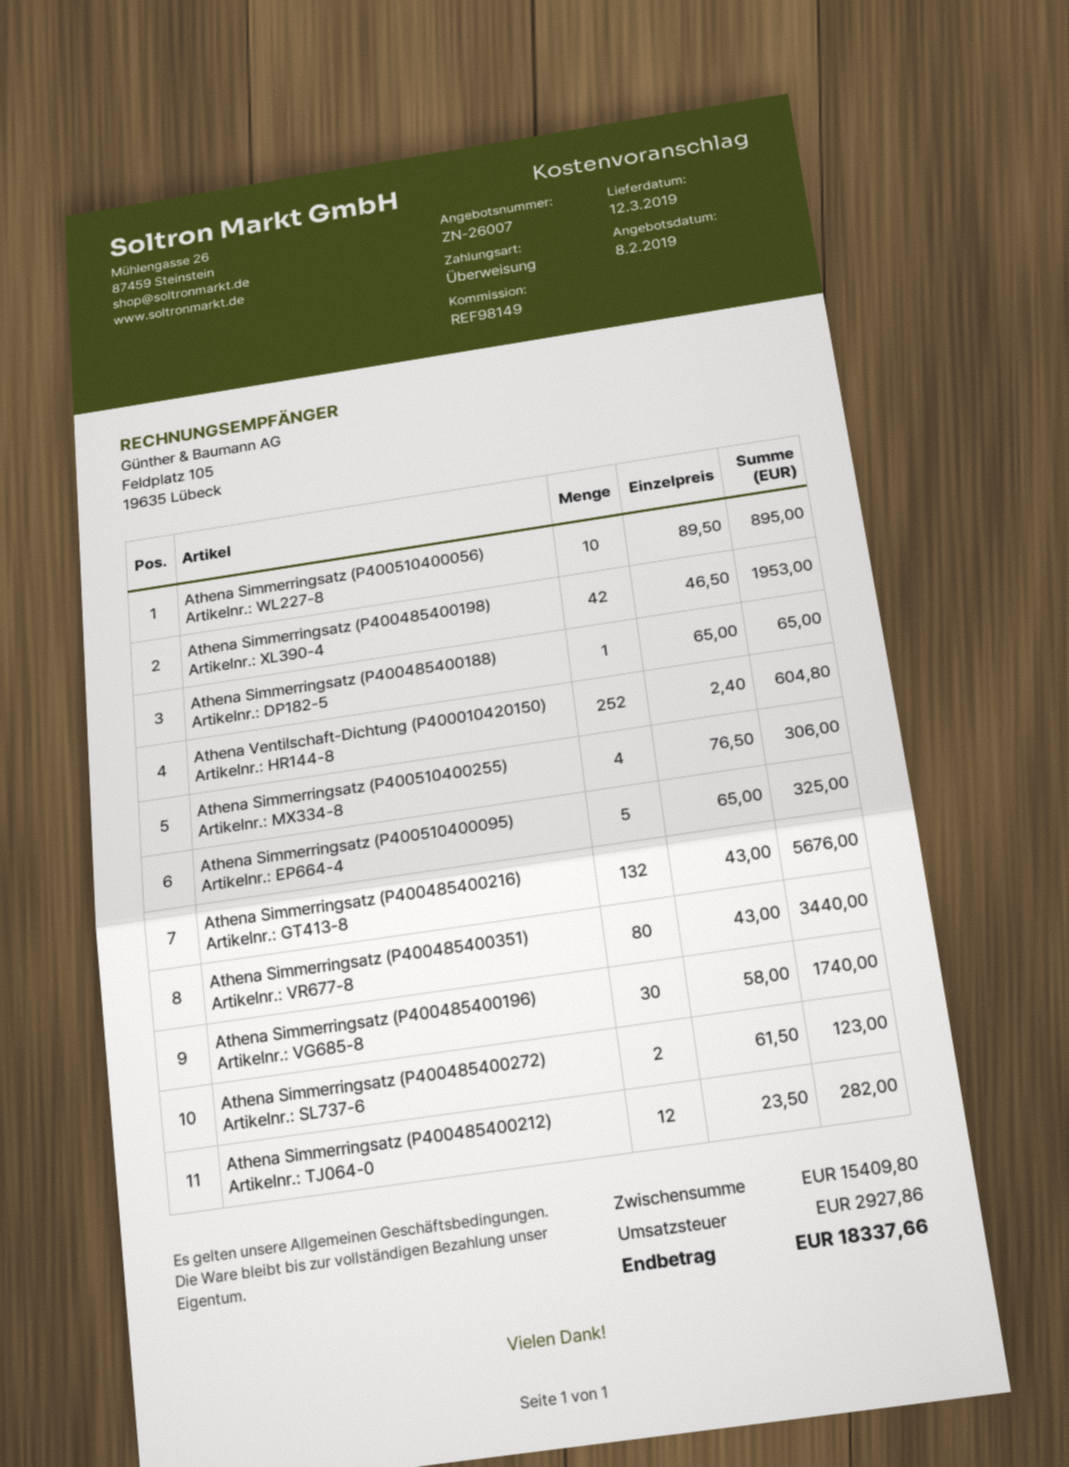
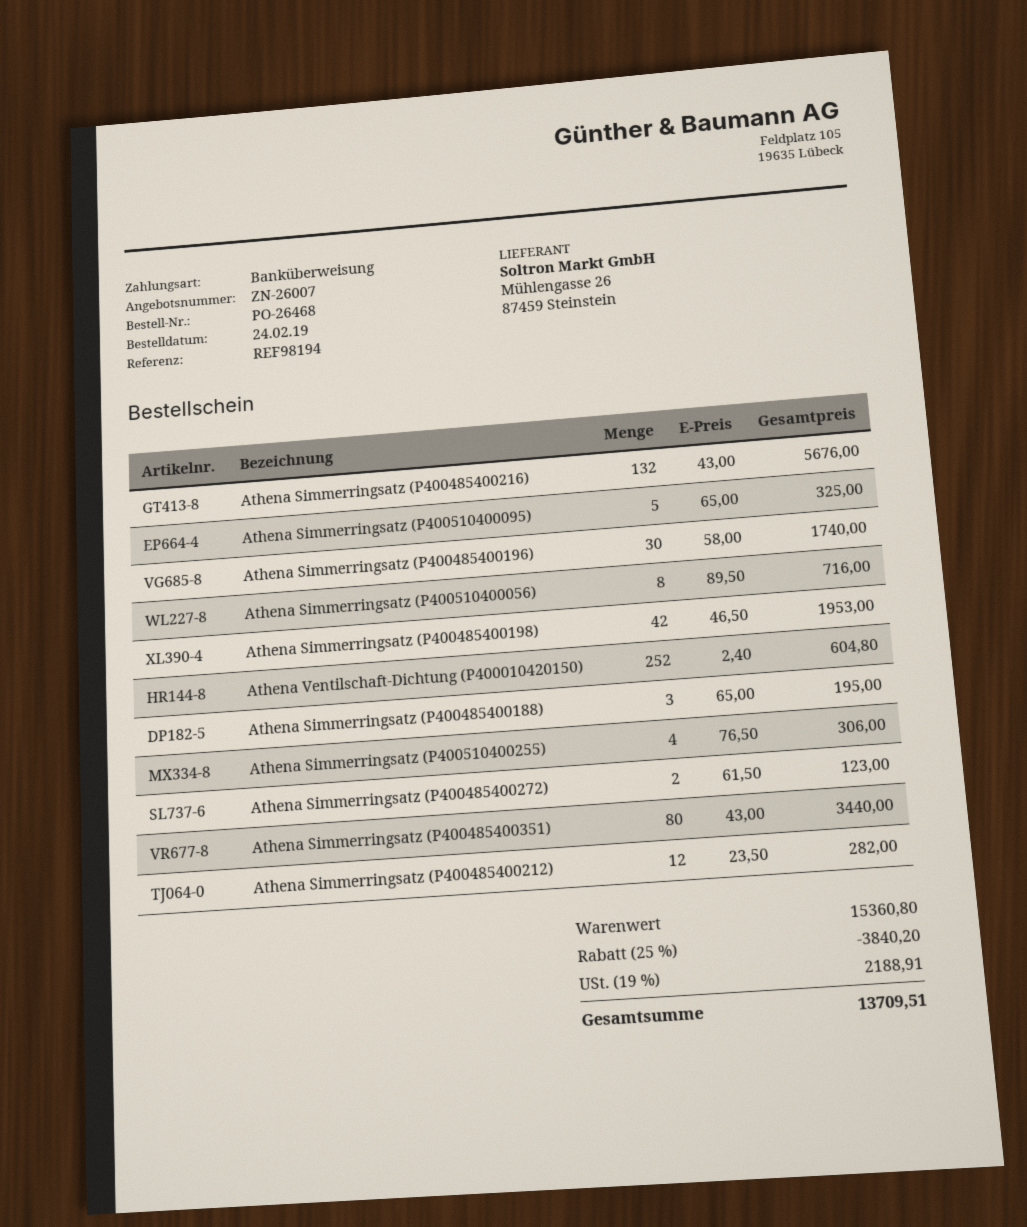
reference: REF98149 -> REF98194
Athena Simmerringsatz (P400510400056): 10 x 89.50 = 895.00 -> 8 x 89.50 = 716.00
Athena Simmerringsatz (P400485400188): 1 x 65.00 = 65.00 -> 3 x 65.00 = 195.00
subtotal: 15409.80 -> 15360.80
discount: none -> 25% = 3840.20
tax: 2927.86 -> 2188.91
total: 18337.66 -> 13709.51

